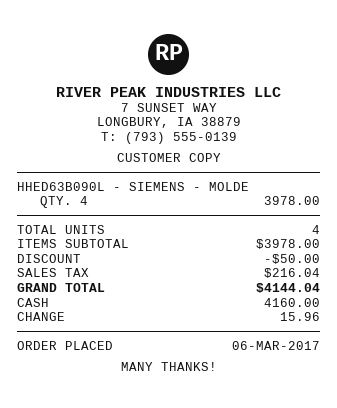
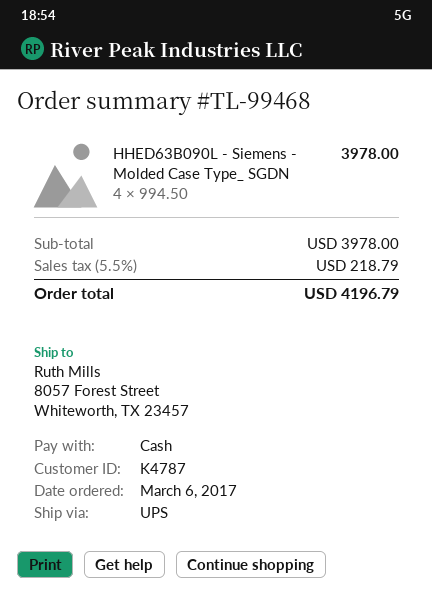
discount: 50.00 -> none
tax: 216.04 -> 218.79
total: 4144.04 -> 4196.79

